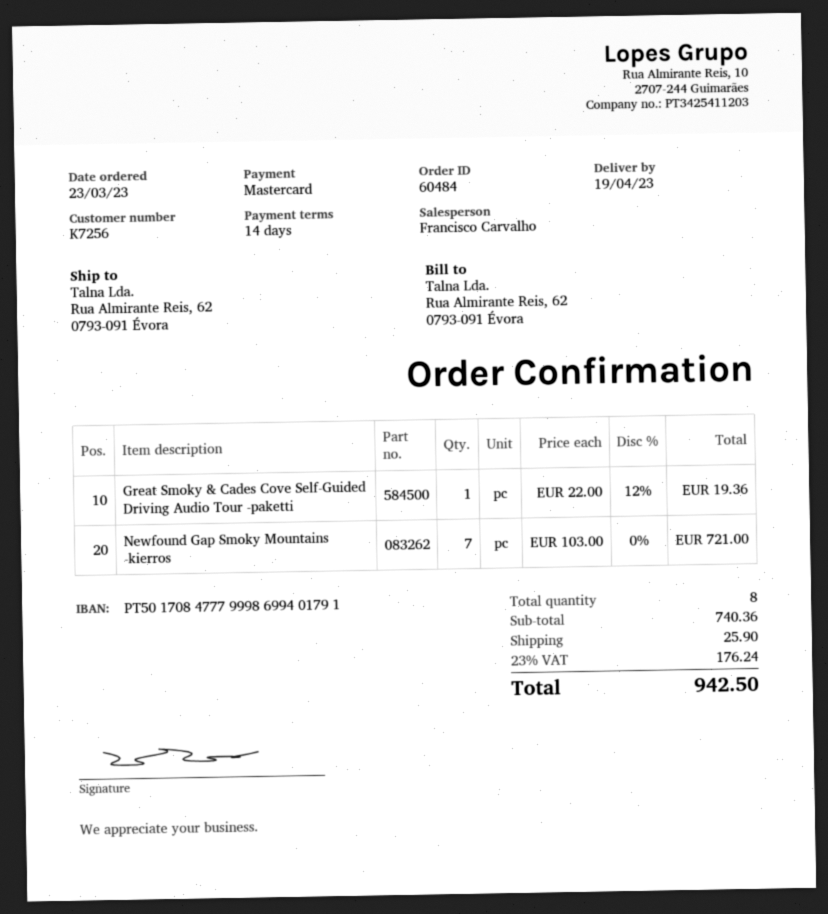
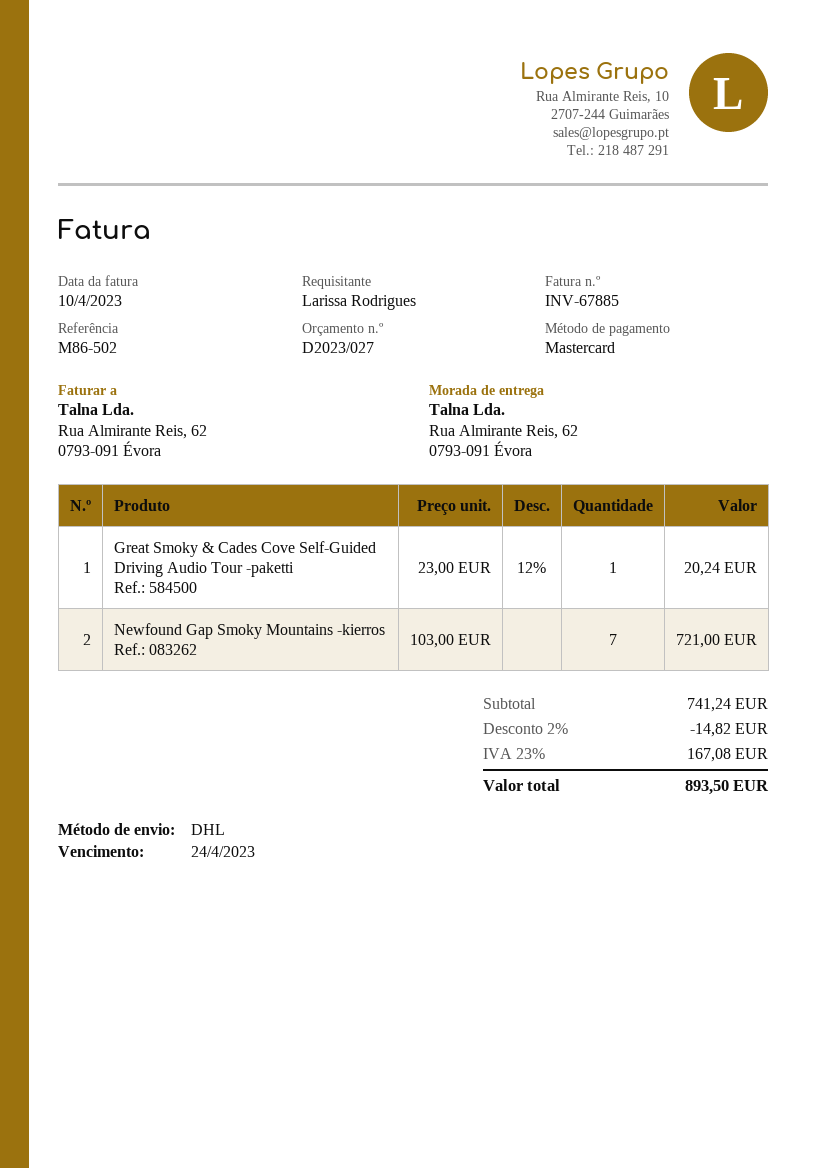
Great Smoky & Cades Cove Self-Guided Driving Audio Tour -paketti: 1 x 22.00 - 12% = 19.36 -> 1 x 23.00 - 12% = 20.24
subtotal: 740.36 -> 741.24
discount: none -> 2% = 14.82
shipping: 25.90 -> none
tax: 23% = 176.24 -> 23% = 167.08
total: 942.50 -> 893.50

